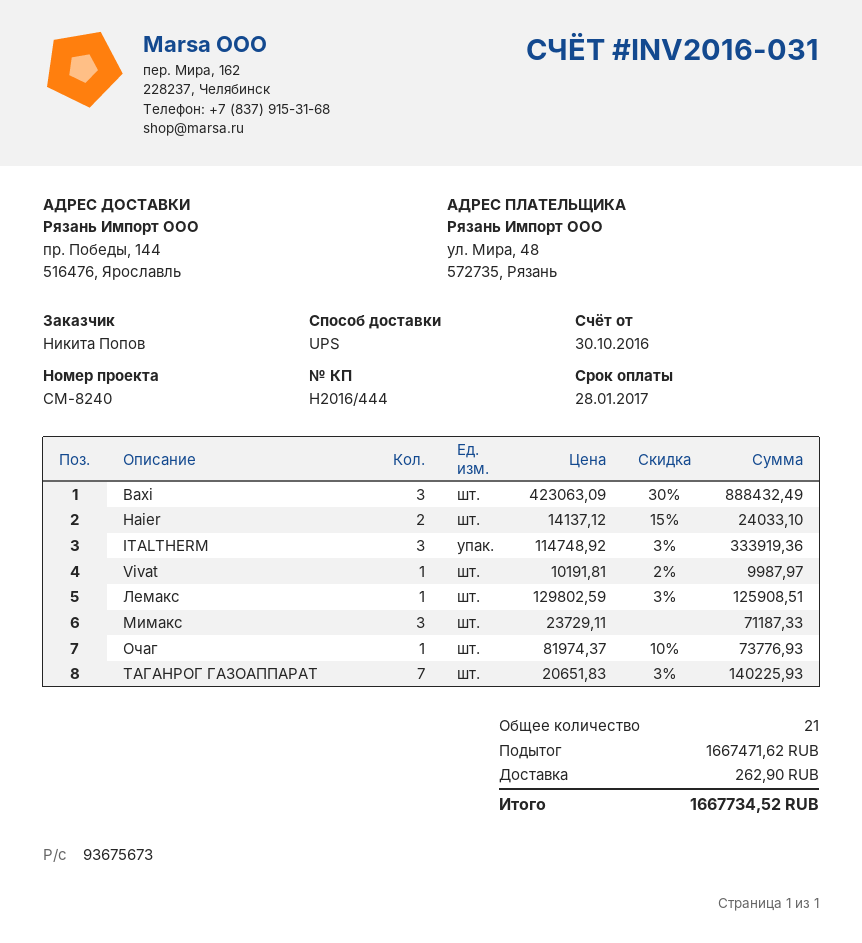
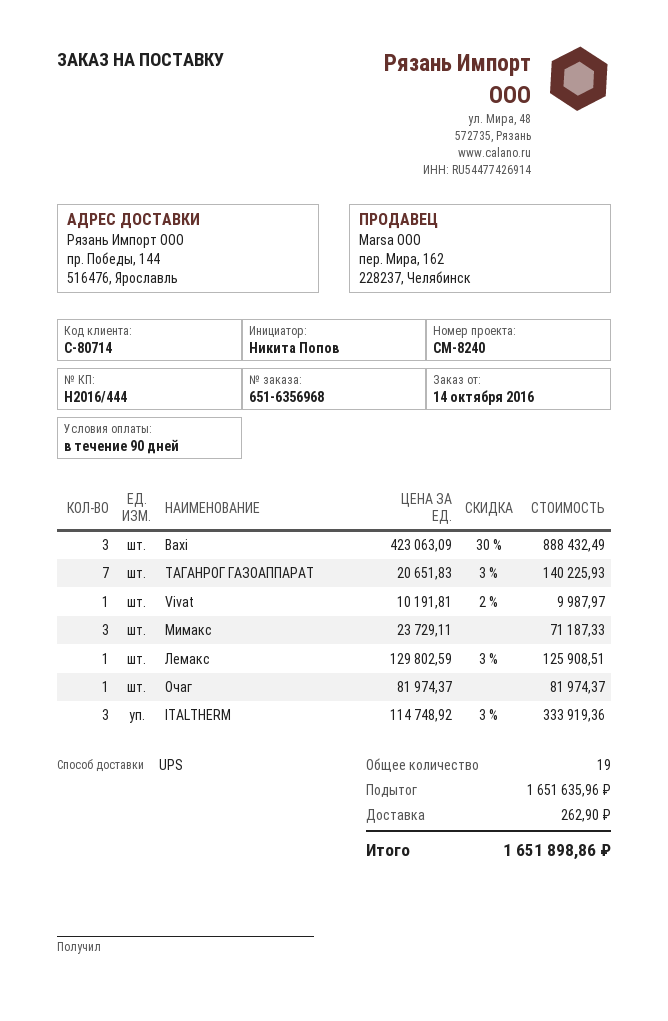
Haier: 2 x 14137.12 - 15% = 24033.10 -> none
Очаг: 1 x 81974.37 - 10% = 73776.93 -> 1 x 81974.37 = 81974.37
total quantity: 21 -> 19
subtotal: 1667471.62 -> 1651635.96
total: 1667734.52 -> 1651898.86

